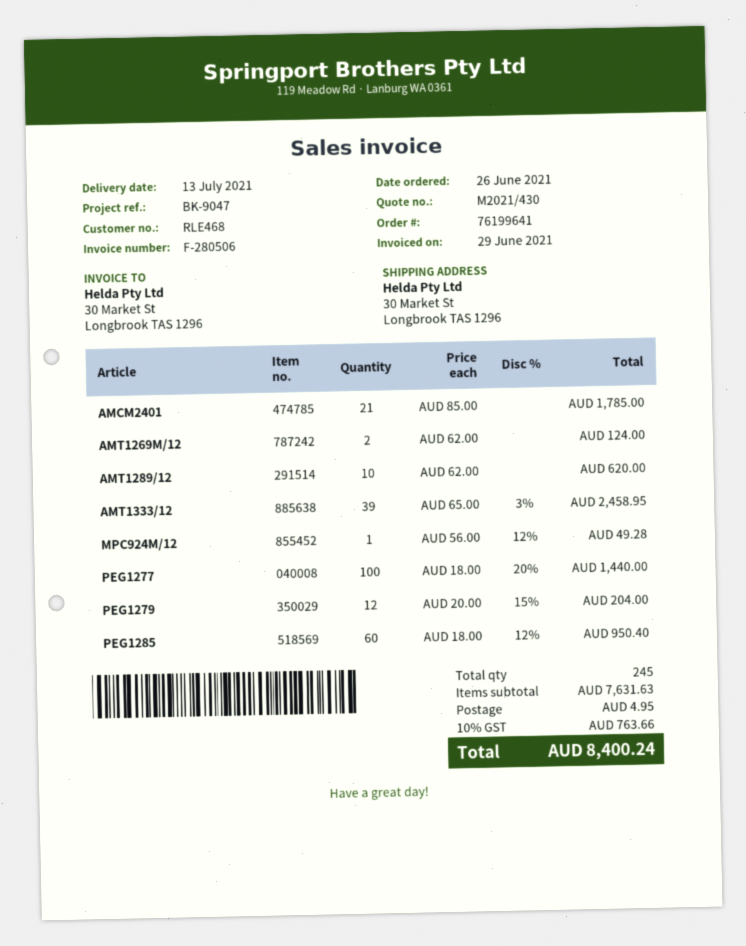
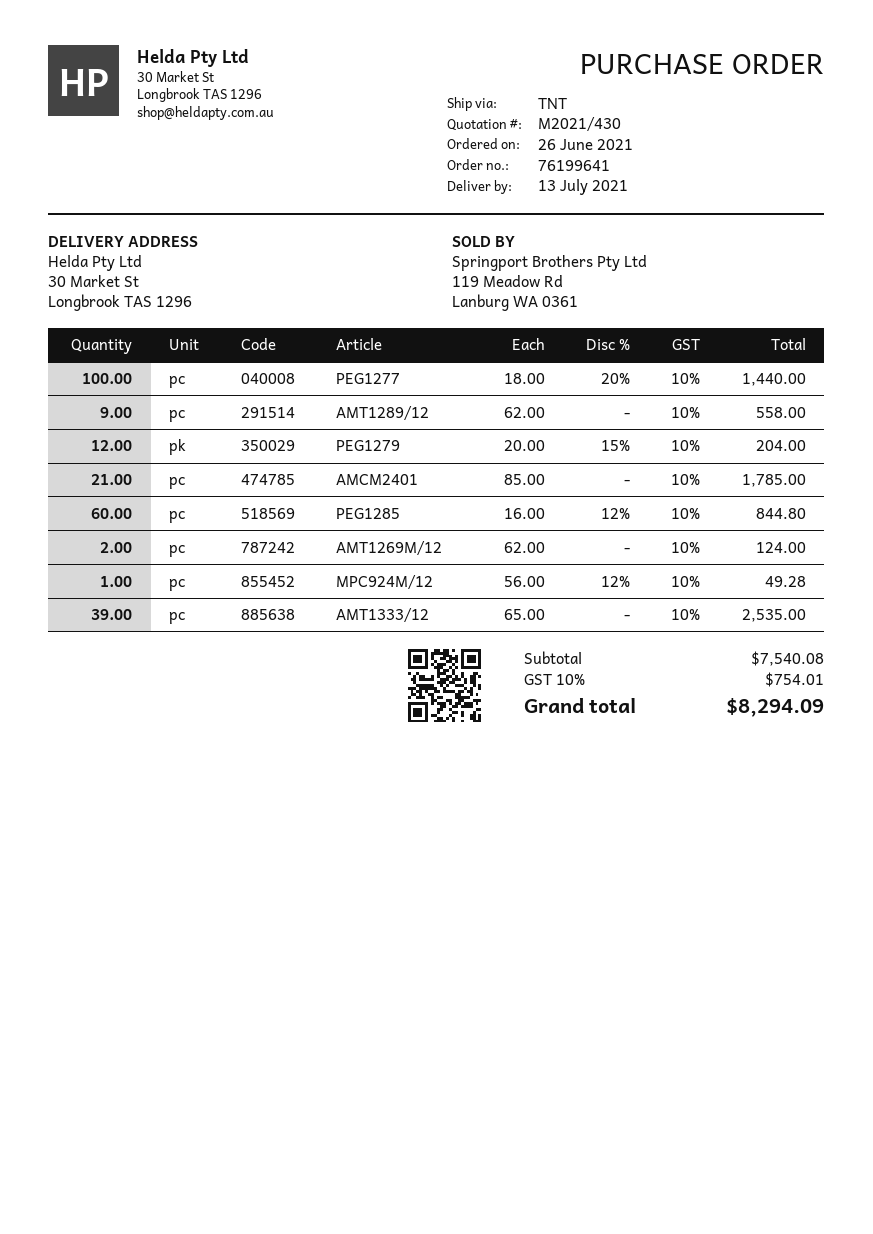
AMT1289/12: 10 x 62.00 = 620.00 -> 9 x 62.00 = 558.00
AMT1333/12: 39 x 65.00 - 3% = 2458.95 -> 39 x 65.00 = 2535.00
PEG1285: 60 x 18.00 - 12% = 950.40 -> 60 x 16.00 - 12% = 844.80
subtotal: 7631.63 -> 7540.08
shipping: 4.95 -> none
tax: 10% = 763.66 -> 10% = 754.01
total: 8400.24 -> 8294.09

